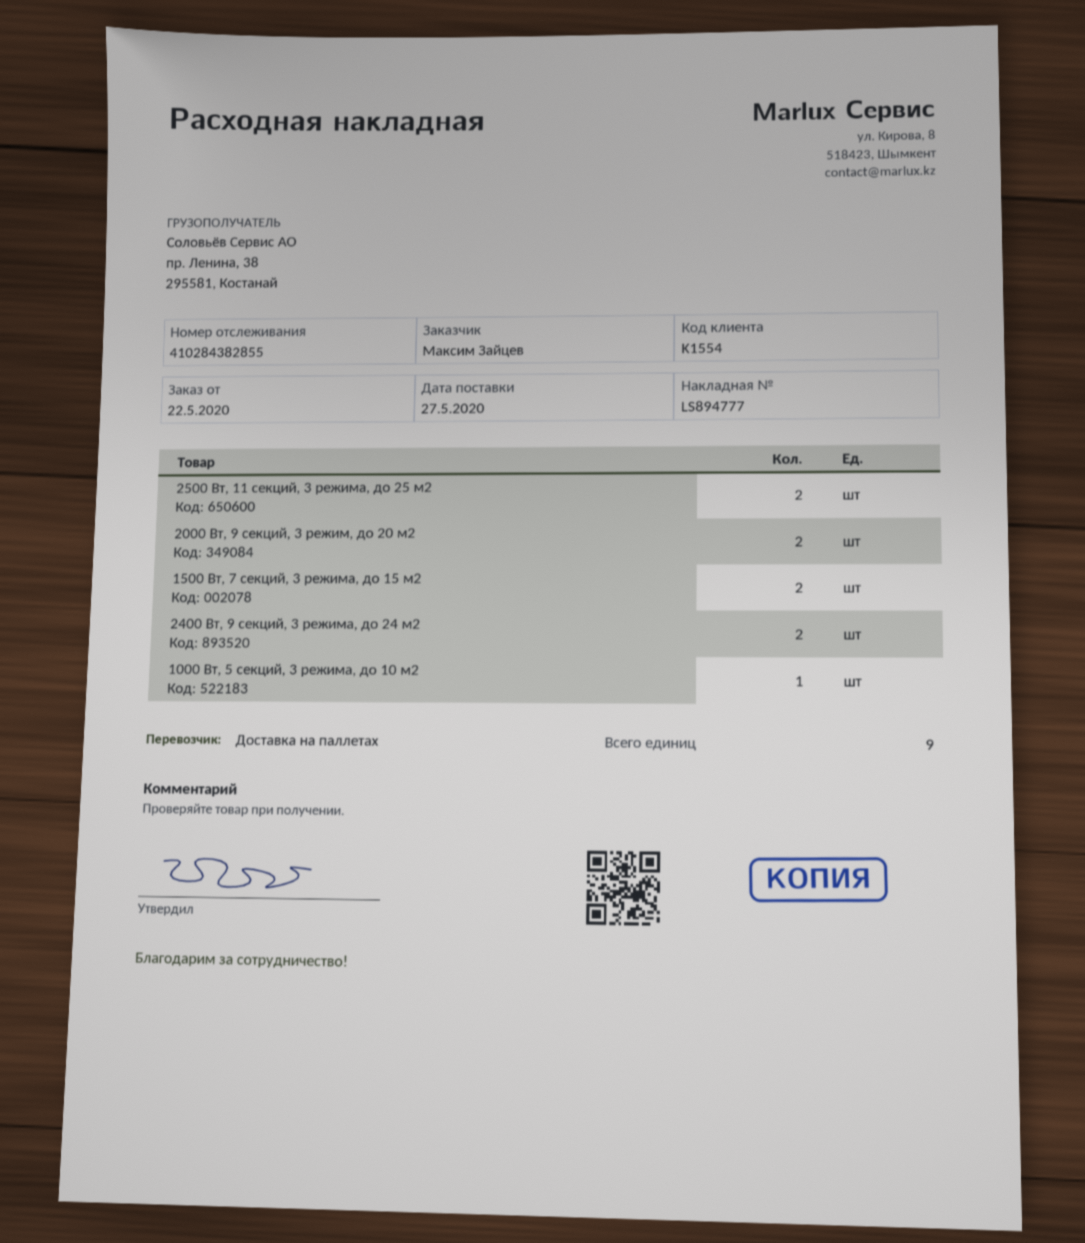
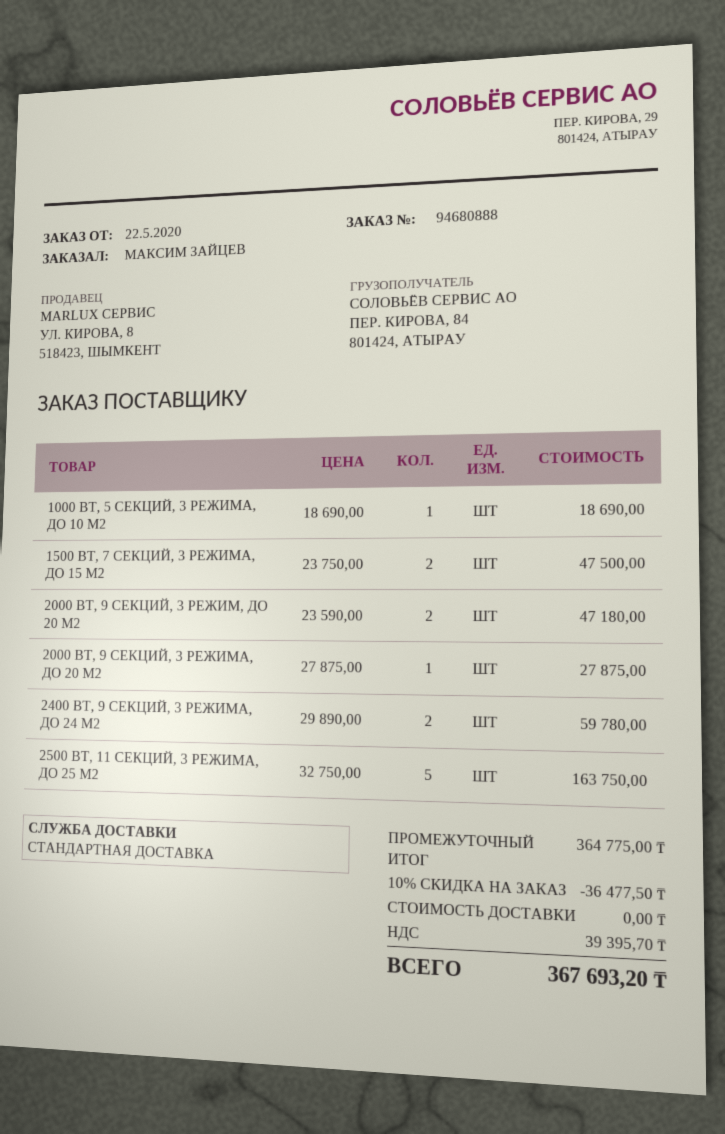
shipping method: pallet freight -> standard
ship to: пр. Ленина, 38, 295581, Костанай -> ПЕР. КИРОВА, 84, 801424, АТЫРАУ
2500 Вт, 11 секций, 3 режима, до 25 м2: 2 -> 5
2000 ВТ, 9 СЕКЦИЙ, 3 РЕЖИМА, ДО 20 М2: none -> 1

